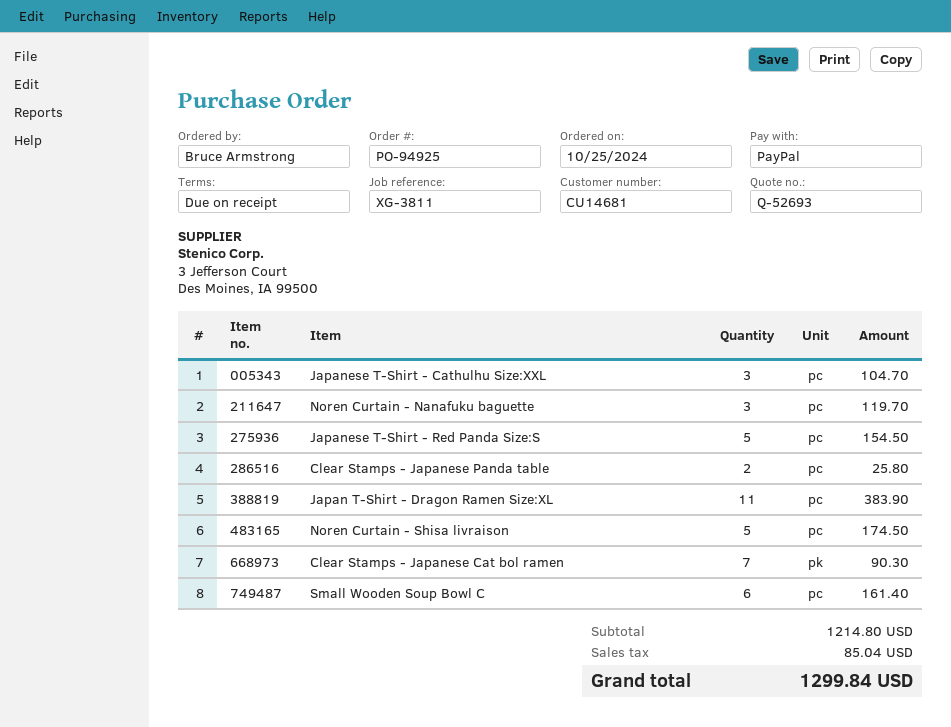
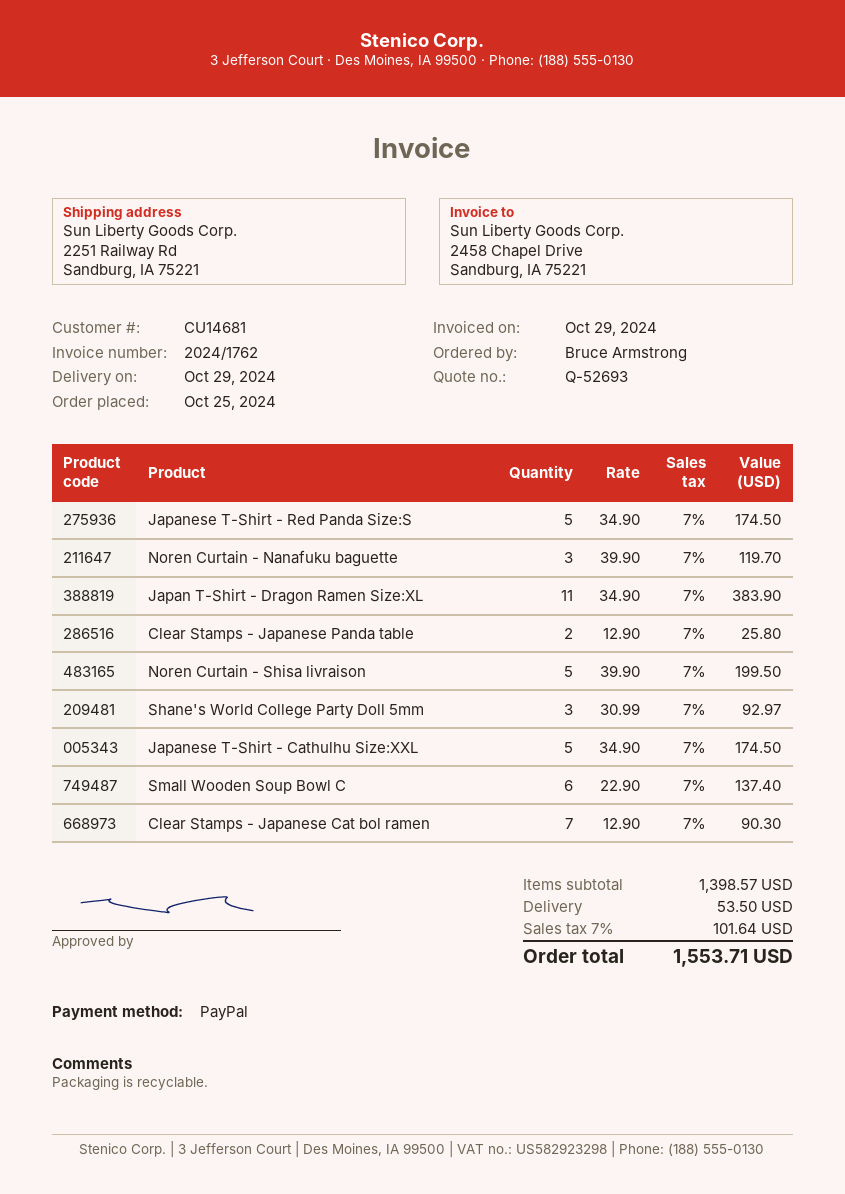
Japanese T-Shirt - Cathulhu Size:XXL: 3 for 104.70 -> 5 for 174.50
Japanese T-Shirt - Red Panda Size:S: 5 for 154.50 -> 5 for 174.50
Noren Curtain - Shisa livraison: 5 for 174.50 -> 5 for 199.50
Small Wooden Soup Bowl C: 6 for 161.40 -> 6 for 137.40
Shane's World College Party Doll 5mm: none -> 3 for 92.97
subtotal: 1214.80 -> 1398.57
shipping: none -> 53.50
tax: 85.04 -> 101.64
total: 1299.84 -> 1553.71

